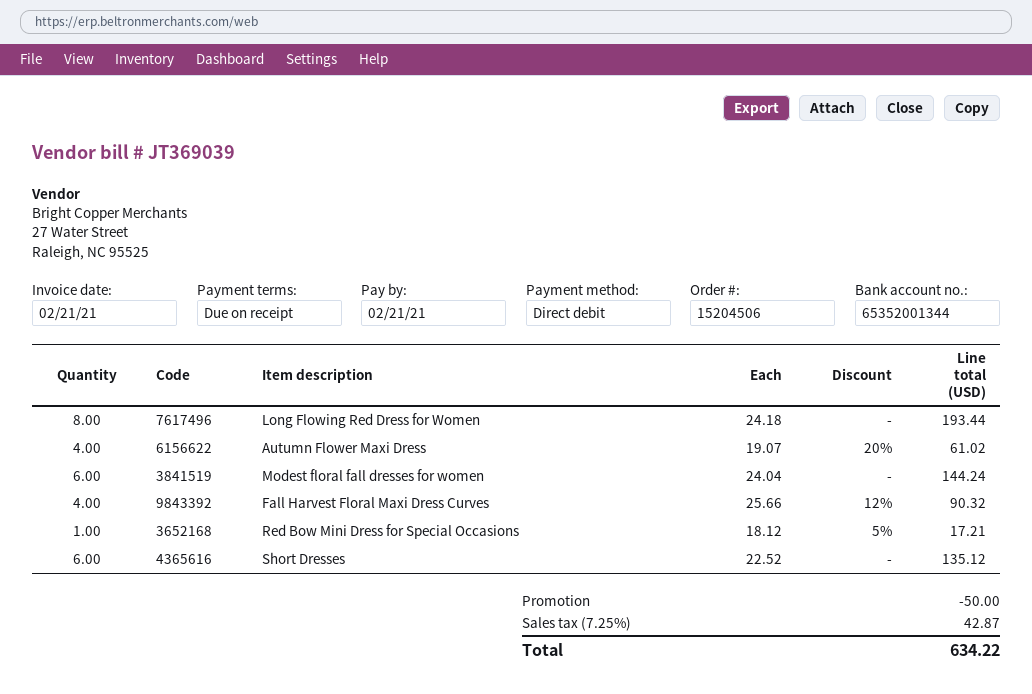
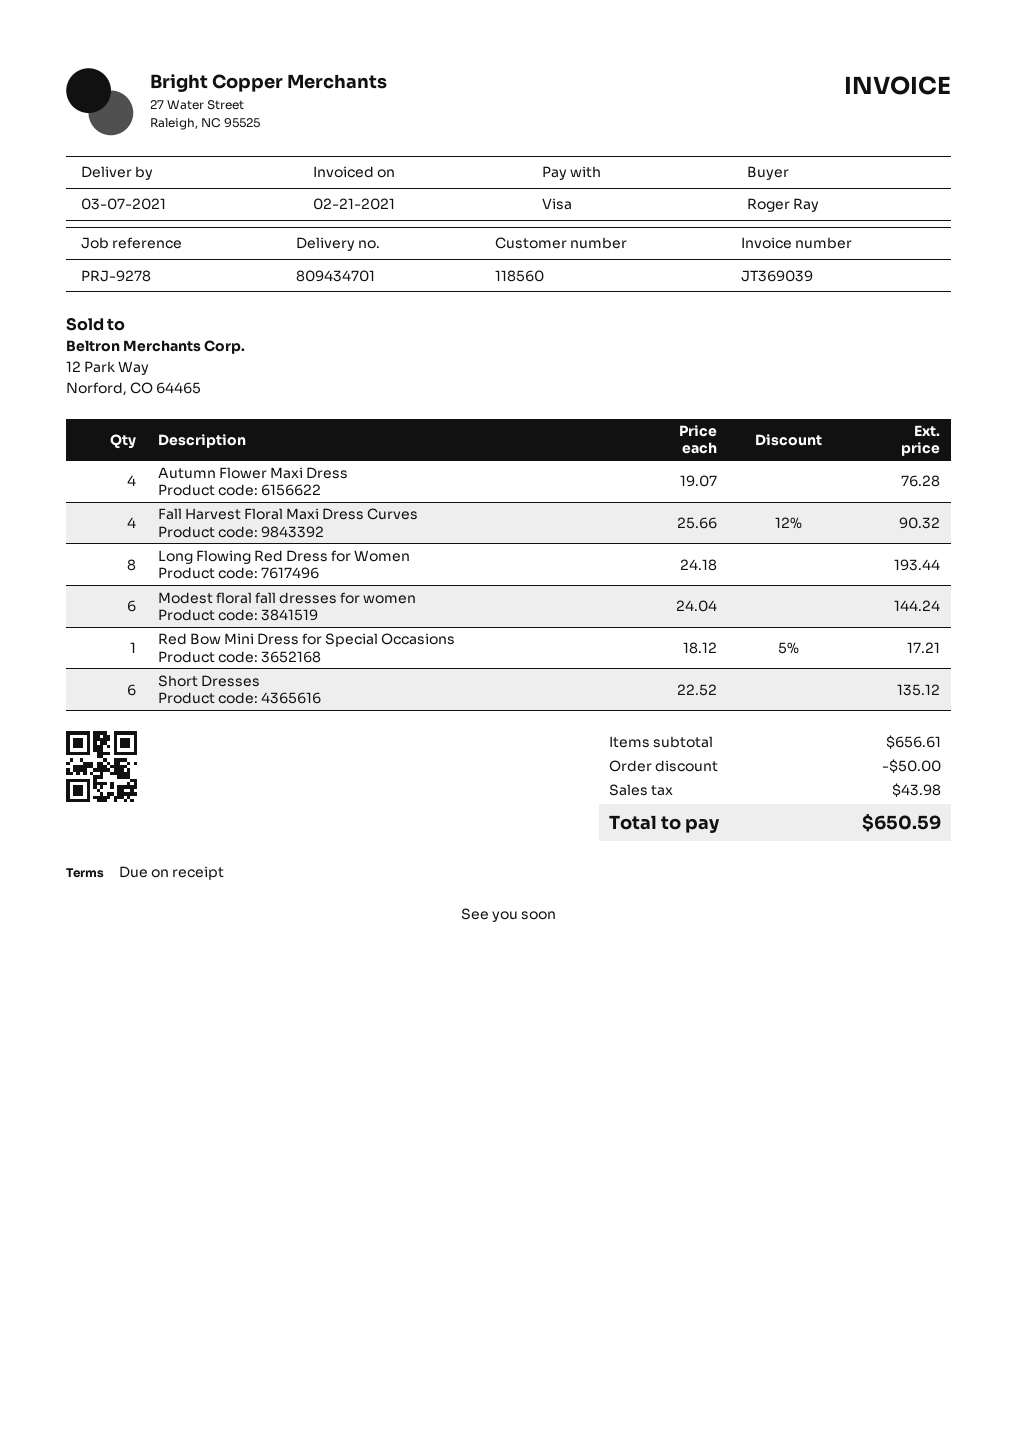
payment method: direct debit -> Visa
Autumn Flower Maxi Dress: 4 x 19.07 - 20% = 61.02 -> 4 x 19.07 = 76.28
tax: 42.87 -> 43.98
total: 634.22 -> 650.59

